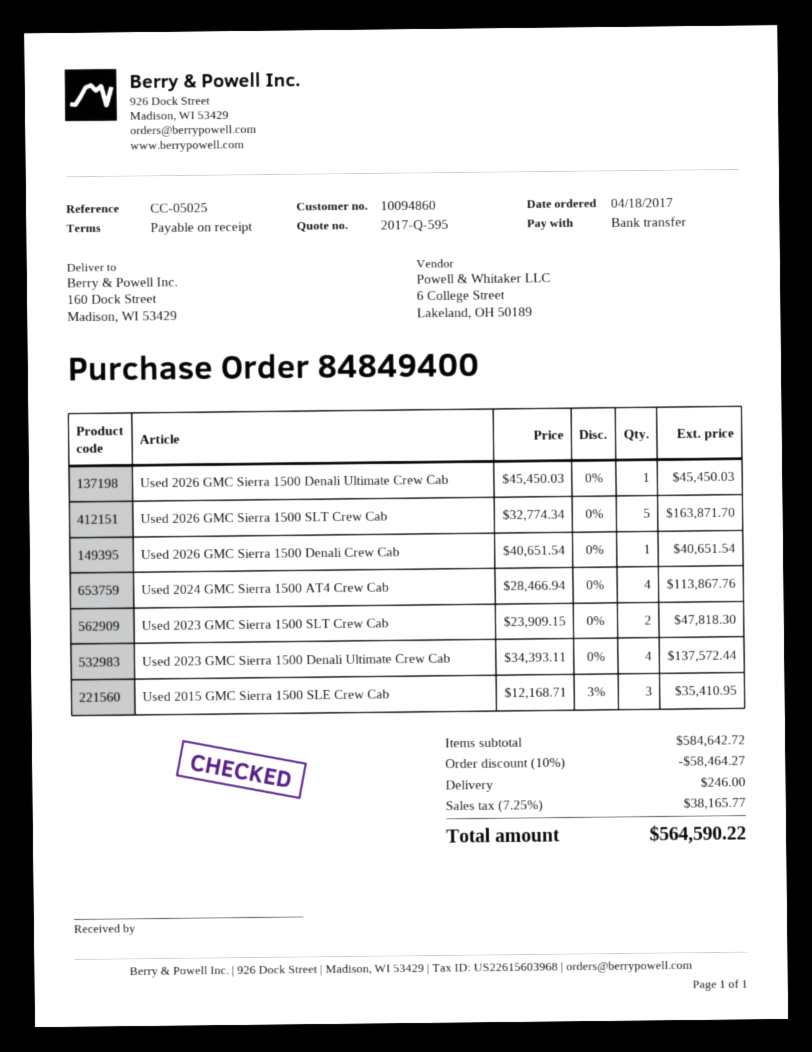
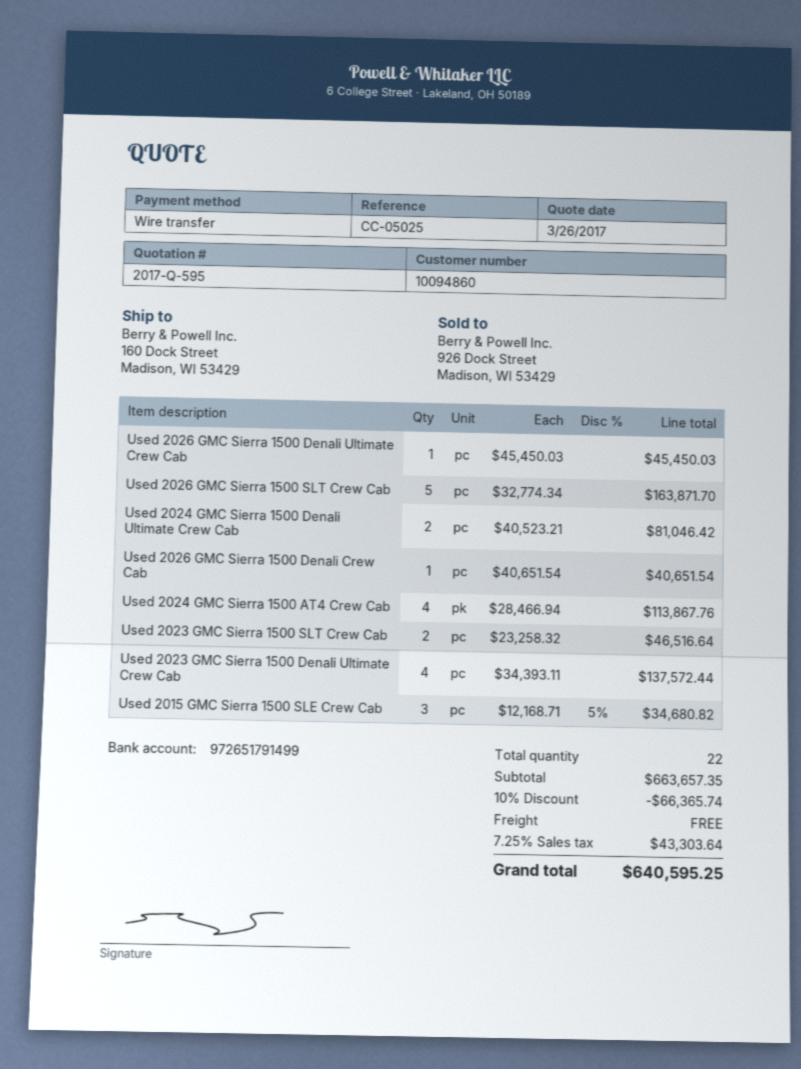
Used 2023 GMC Sierra 1500 SLT Crew Cab: 2 x 23909.15 = 47818.30 -> 2 x 23258.32 = 46516.64
Used 2015 GMC Sierra 1500 SLE Crew Cab: 3 x 12168.71 - 3% = 35410.95 -> 3 x 12168.71 - 5% = 34680.82
Used 2024 GMC Sierra 1500 Denali Ultimate Crew Cab: none -> 2 x 40523.21 = 81046.42
subtotal: 584642.72 -> 663657.35
discount: 10% = 58464.27 -> 10% = 66365.74
shipping: 246.00 -> 0.00
tax: 7.25% = 38165.77 -> 7.25% = 43303.64
total: 564590.22 -> 640595.25

